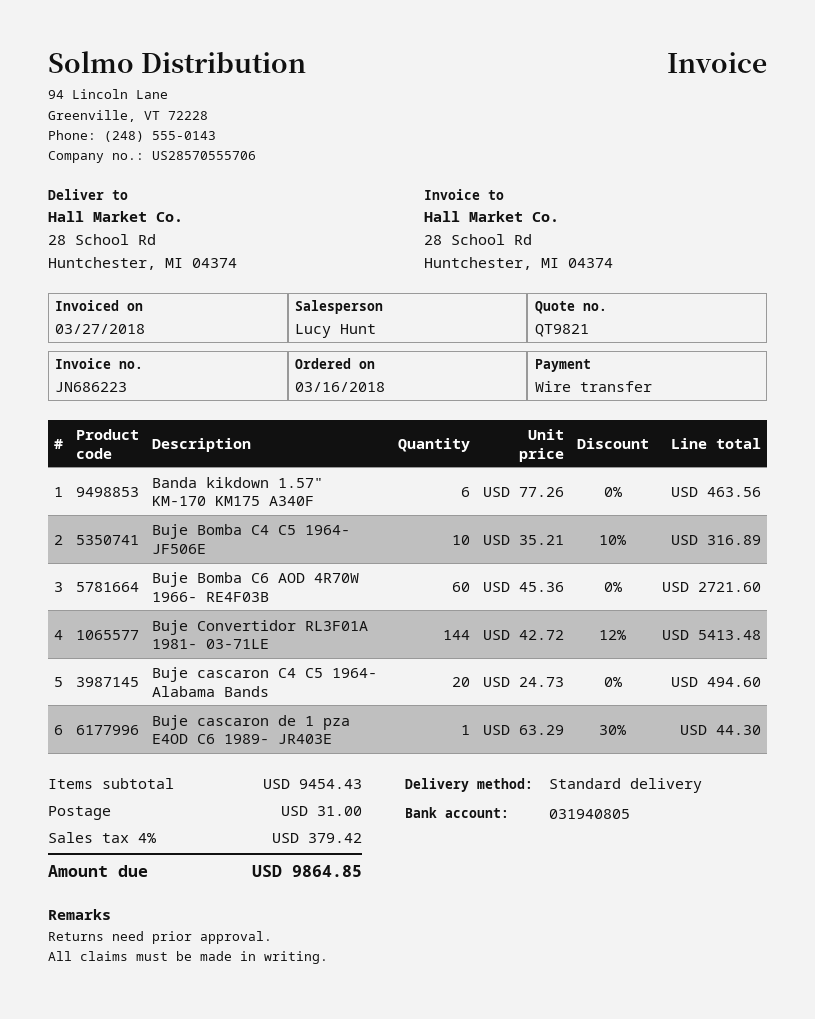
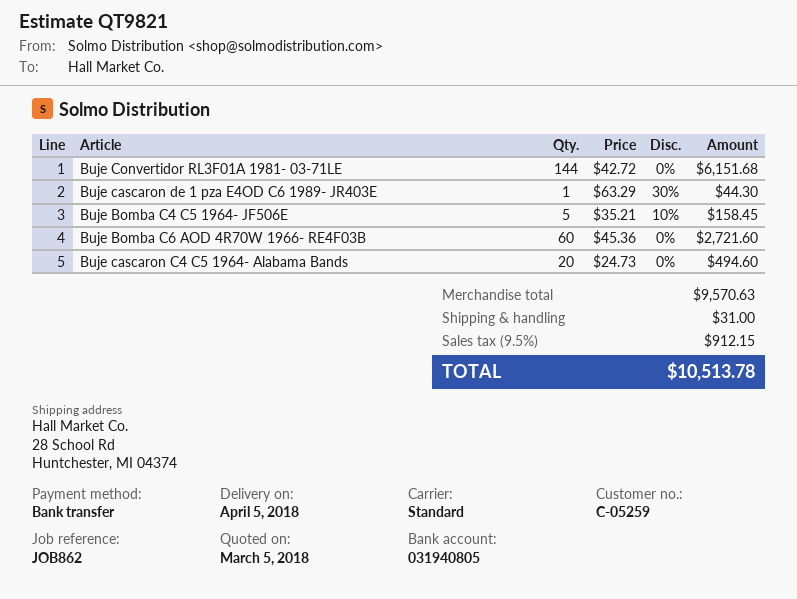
Banda kikdown 1.57" KM-170 KM175 A340F: 6 x 77.26 = 463.56 -> none
Buje Bomba C4 C5 1964- JF506E: 10 x 35.21 - 10% = 316.89 -> 5 x 35.21 - 10% = 158.45
Buje Convertidor RL3F01A 1981- 03-71LE: 144 x 42.72 - 12% = 5413.48 -> 144 x 42.72 = 6151.68
subtotal: 9454.43 -> 9570.63
tax: 4% = 379.42 -> 9.5% = 912.15
total: 9864.85 -> 10513.78

